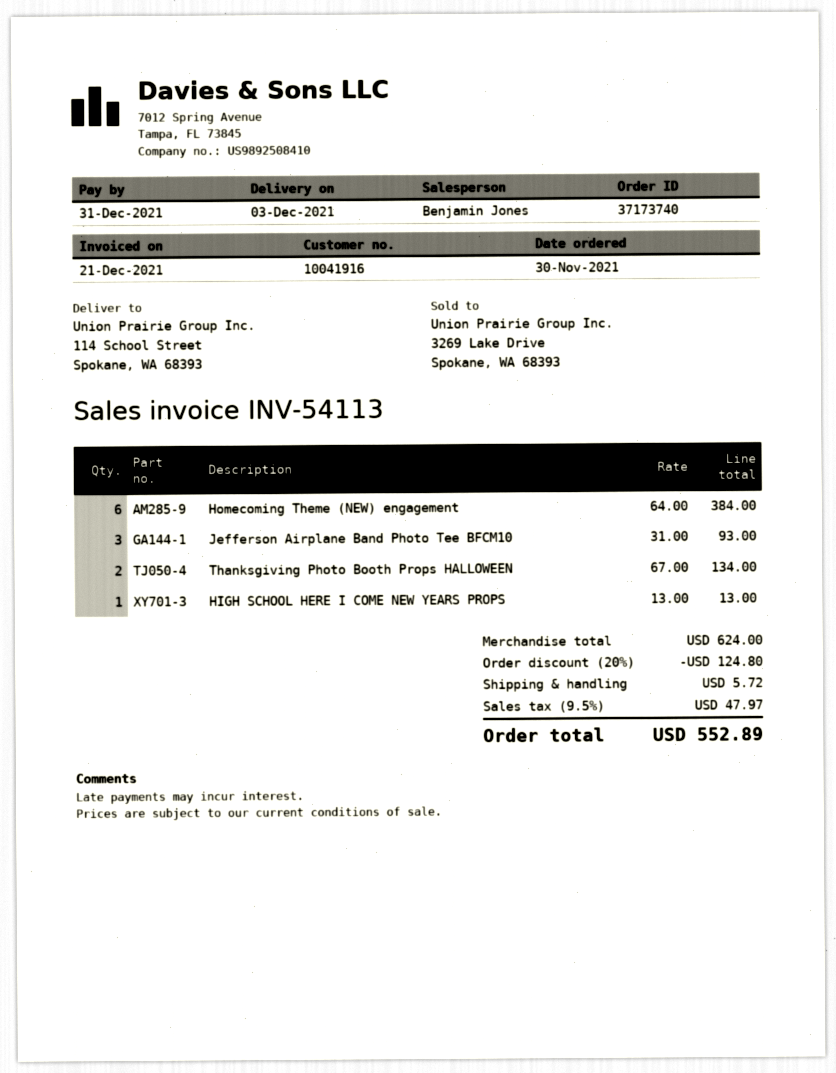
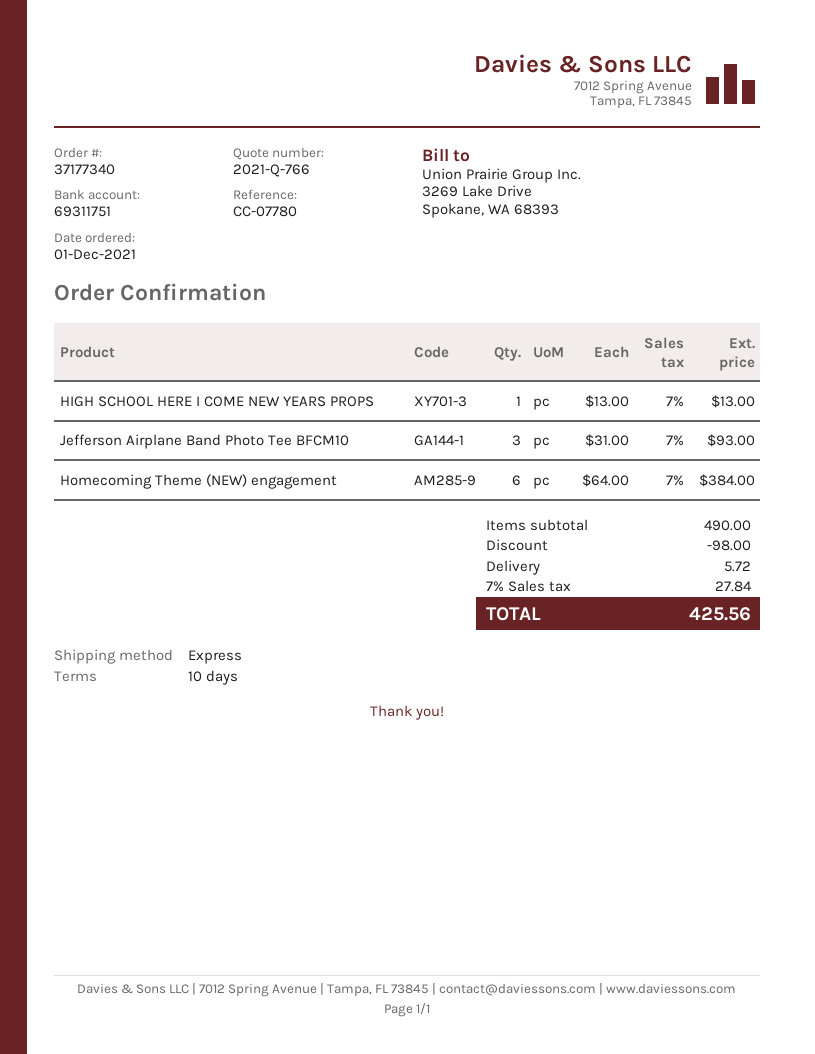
order number: 37173740 -> 37177340
order date: 2021-11-30 -> 2021-12-01
Thanksgiving Photo Booth Props HALLOWEEN: 2 x 67.00 = 134.00 -> none
subtotal: 624.00 -> 490.00
discount: 124.80 -> 98.00
tax: 9.5% = 47.97 -> 7% = 27.84
total: 552.89 -> 425.56

